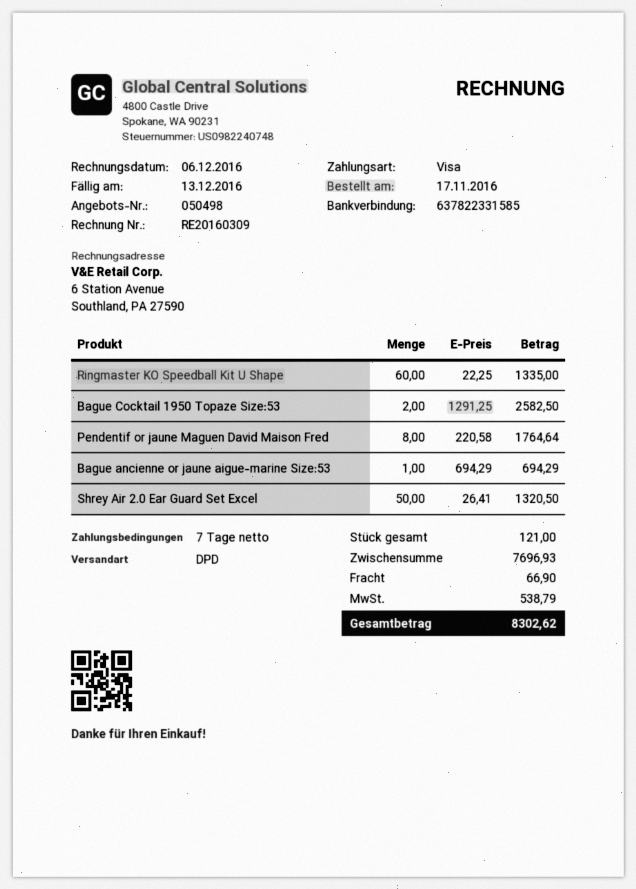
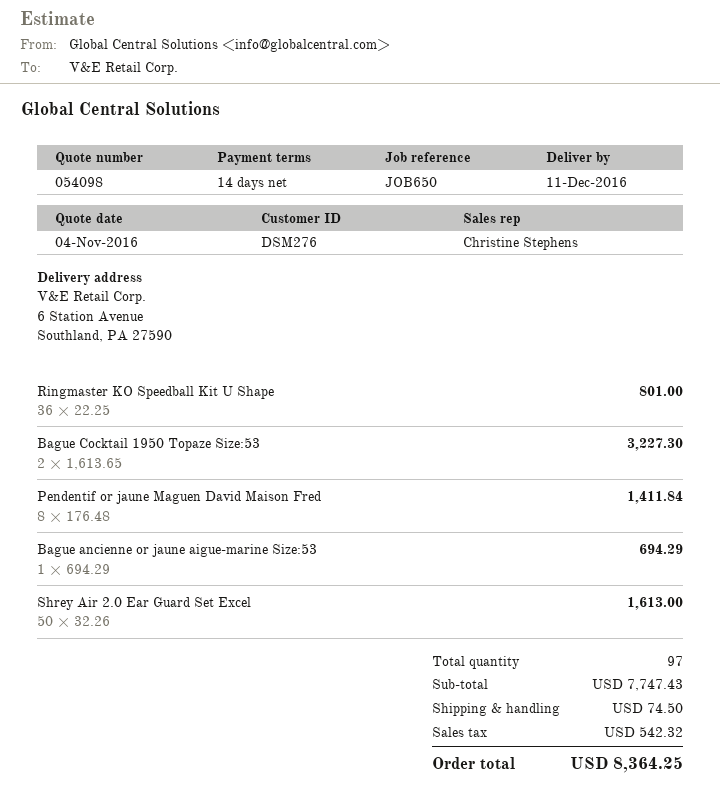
quote number: 050498 -> 054098
payment terms: 7 days -> 14 days
Ringmaster KO Speedball Kit U Shape: 60 x 22.25 = 1335.00 -> 36 x 22.25 = 801.00
Bague Cocktail 1950 Topaze Size:53: 2 x 1291.25 = 2582.50 -> 2 x 1613.65 = 3227.30
Pendentif or jaune Maguen David Maison Fred: 8 x 220.58 = 1764.64 -> 8 x 176.48 = 1411.84
Shrey Air 2.0 Ear Guard Set Excel: 50 x 26.41 = 1320.50 -> 50 x 32.26 = 1613.00
total quantity: 121 -> 97
subtotal: 7696.93 -> 7747.43
shipping: 66.90 -> 74.50
tax: 538.79 -> 542.32
total: 8302.62 -> 8364.25

